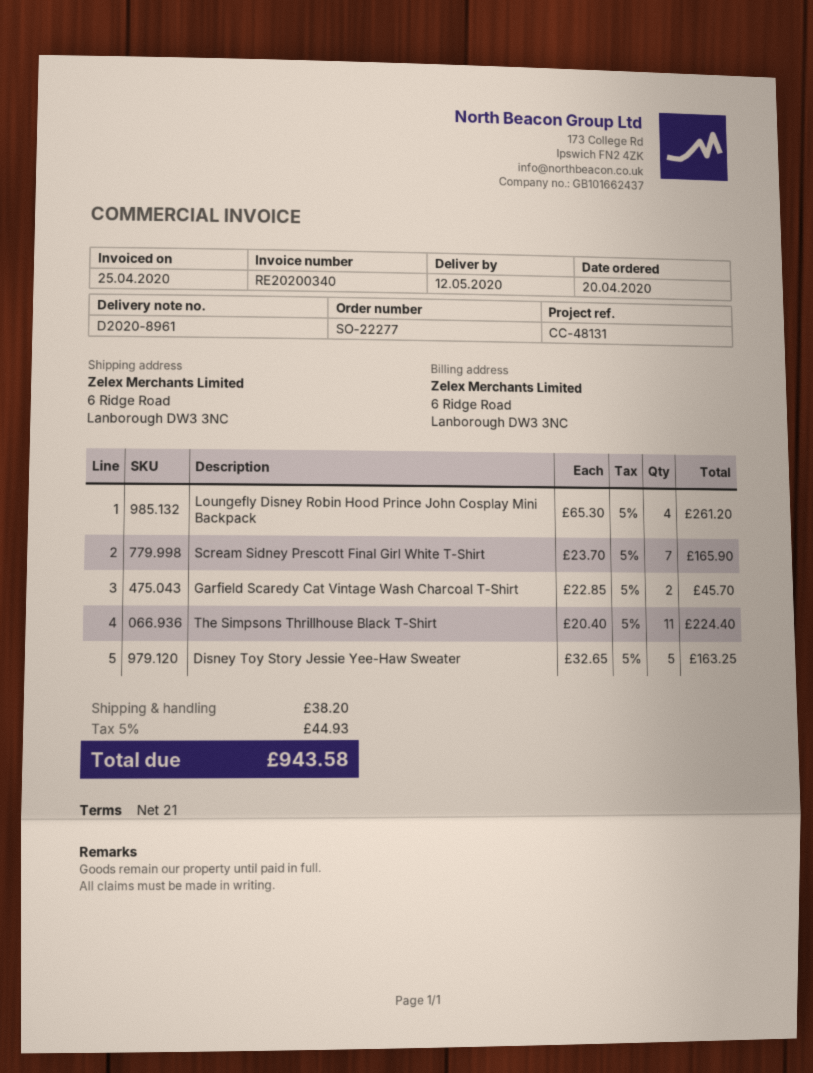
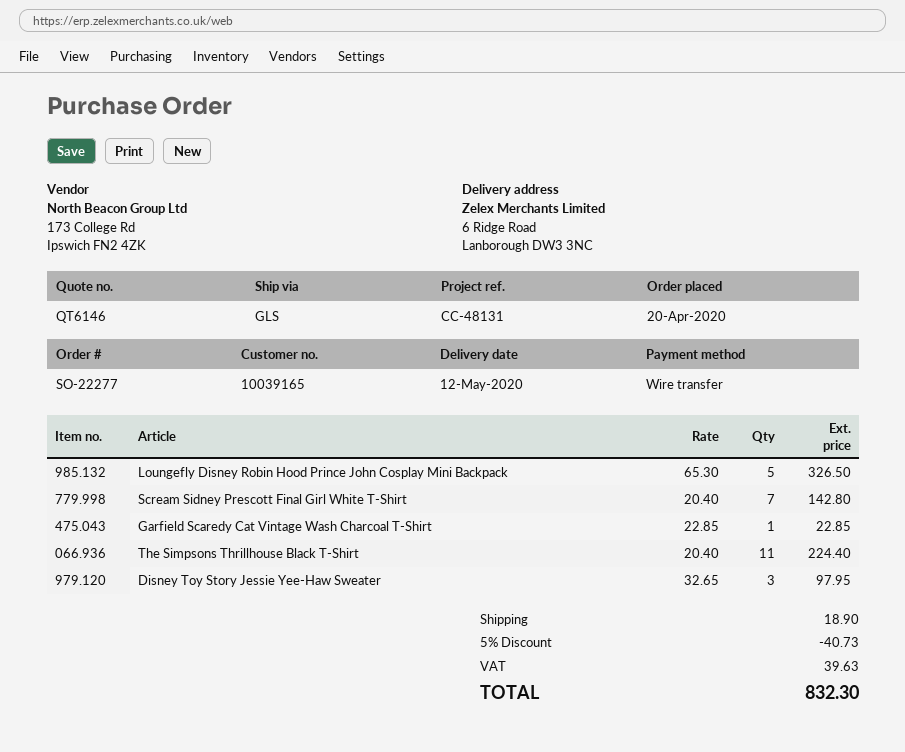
Loungefly Disney Robin Hood Prince John Cosplay Mini Backpack: 4 x 65.30 = 261.20 -> 5 x 65.30 = 326.50
Scream Sidney Prescott Final Girl White T-Shirt: 7 x 23.70 = 165.90 -> 7 x 20.40 = 142.80
Garfield Scaredy Cat Vintage Wash Charcoal T-Shirt: 2 x 22.85 = 45.70 -> 1 x 22.85 = 22.85
Disney Toy Story Jessie Yee-Haw Sweater: 5 x 32.65 = 163.25 -> 3 x 32.65 = 97.95
discount: none -> 5% = 40.73
shipping: 38.20 -> 18.90
tax: 44.93 -> 39.63
total: 943.58 -> 832.30

